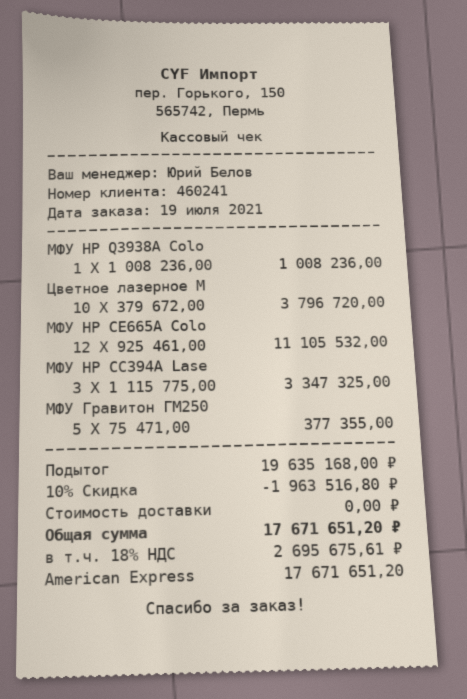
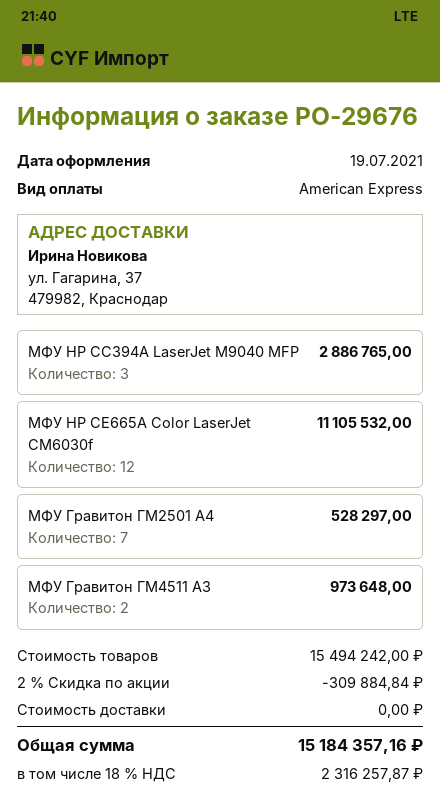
МФУ HP Q3938A Colo: 1 for 1008236.00 -> none
Цветное лазерное М: 10 for 3796720.00 -> none
МФУ HP CC394A Lase: 3 for 3347325.00 -> 3 for 2886765.00
МФУ Гравитон ГМ250: 5 for 377355.00 -> 7 for 528297.00
МФУ Гравитон ГМ4511 A3: none -> 2 for 973648.00
subtotal: 19635168.00 -> 15494242.00
discount: 10% = 1963516.80 -> 2% = 309884.84
tax: 18% = 2695675.61 -> 18% = 2316257.87
total: 17671651.20 -> 15184357.16

